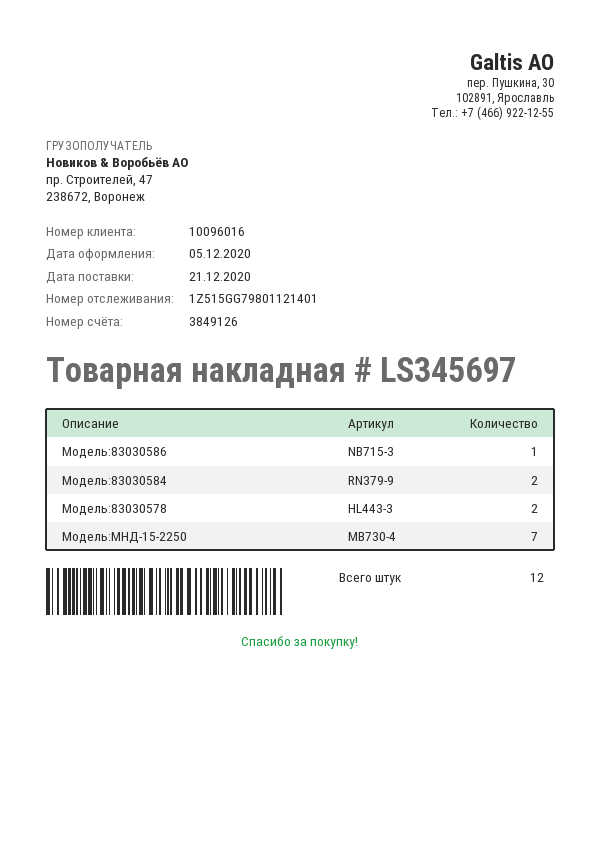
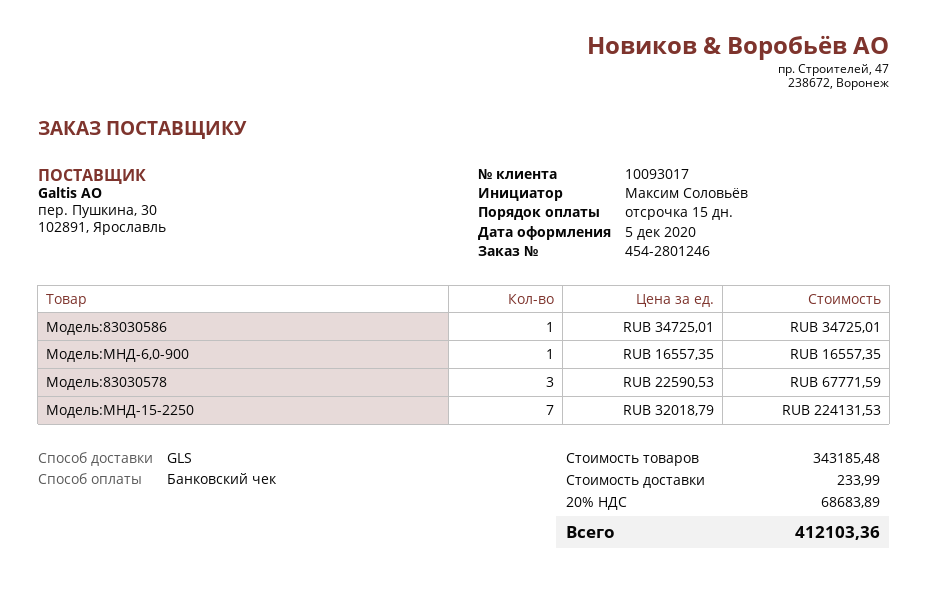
customer number: 10096016 -> 10093017
Модель:83030584: 2 -> none
Модель:83030578: 2 -> 3
Модель:МНД-6,0-900: none -> 1

